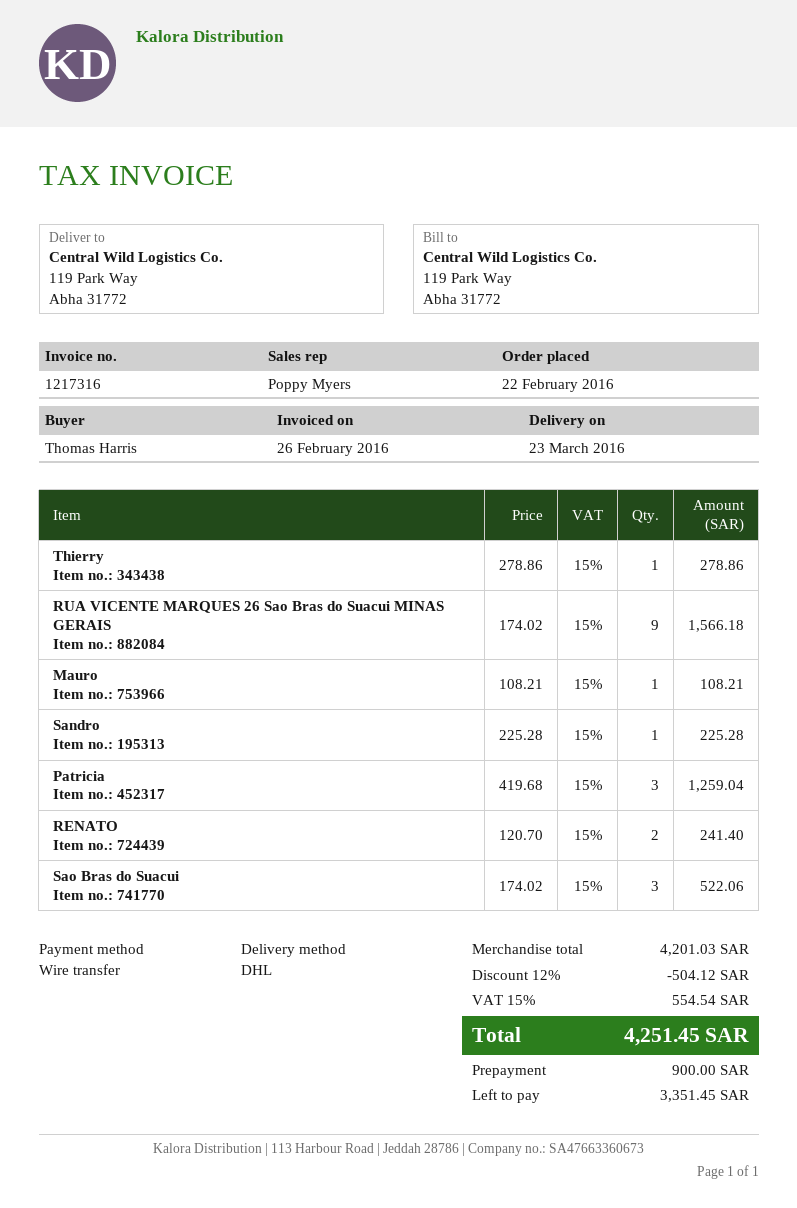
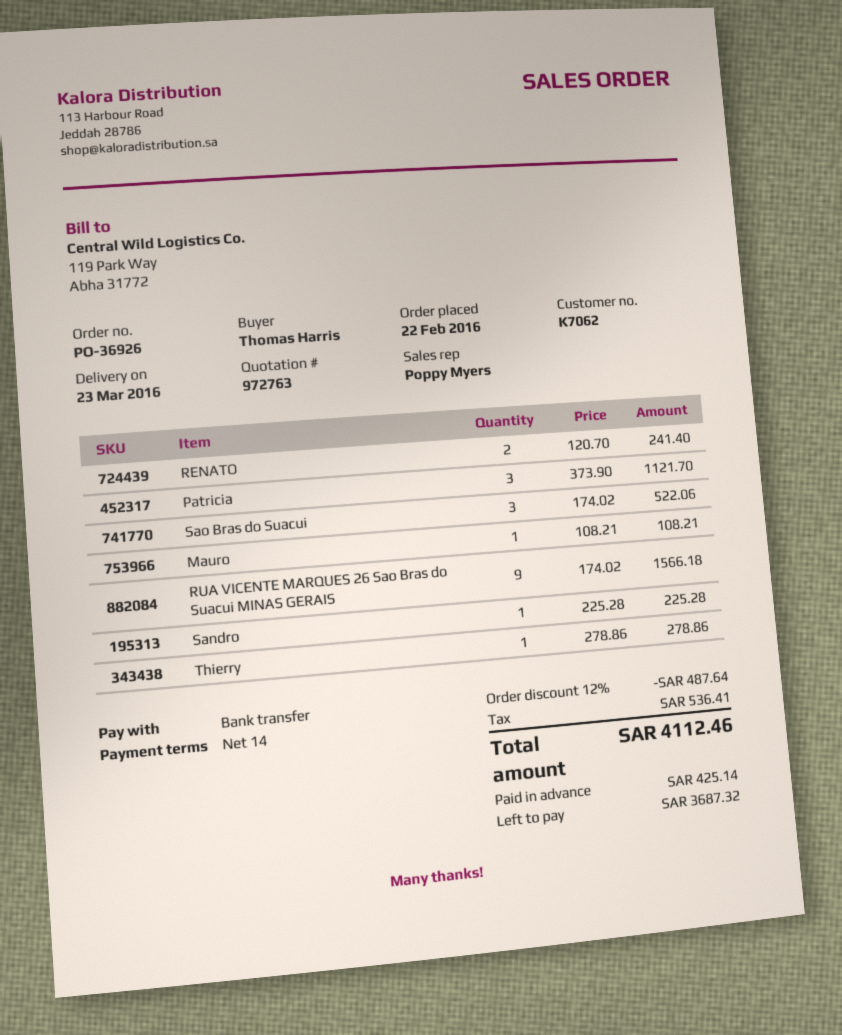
Patricia: 3 x 419.68 = 1259.04 -> 3 x 373.90 = 1121.70
discount: 12% = 504.12 -> 12% = 487.64
tax: 554.54 -> 536.41
total: 4251.45 -> 4112.46
deposit: 900.00 -> 425.14
balance: 3351.45 -> 3687.32

